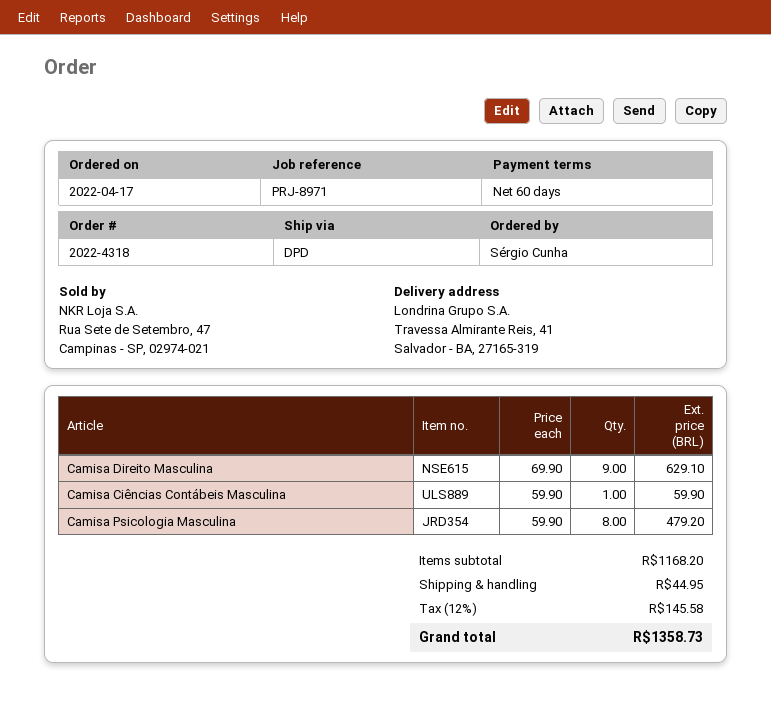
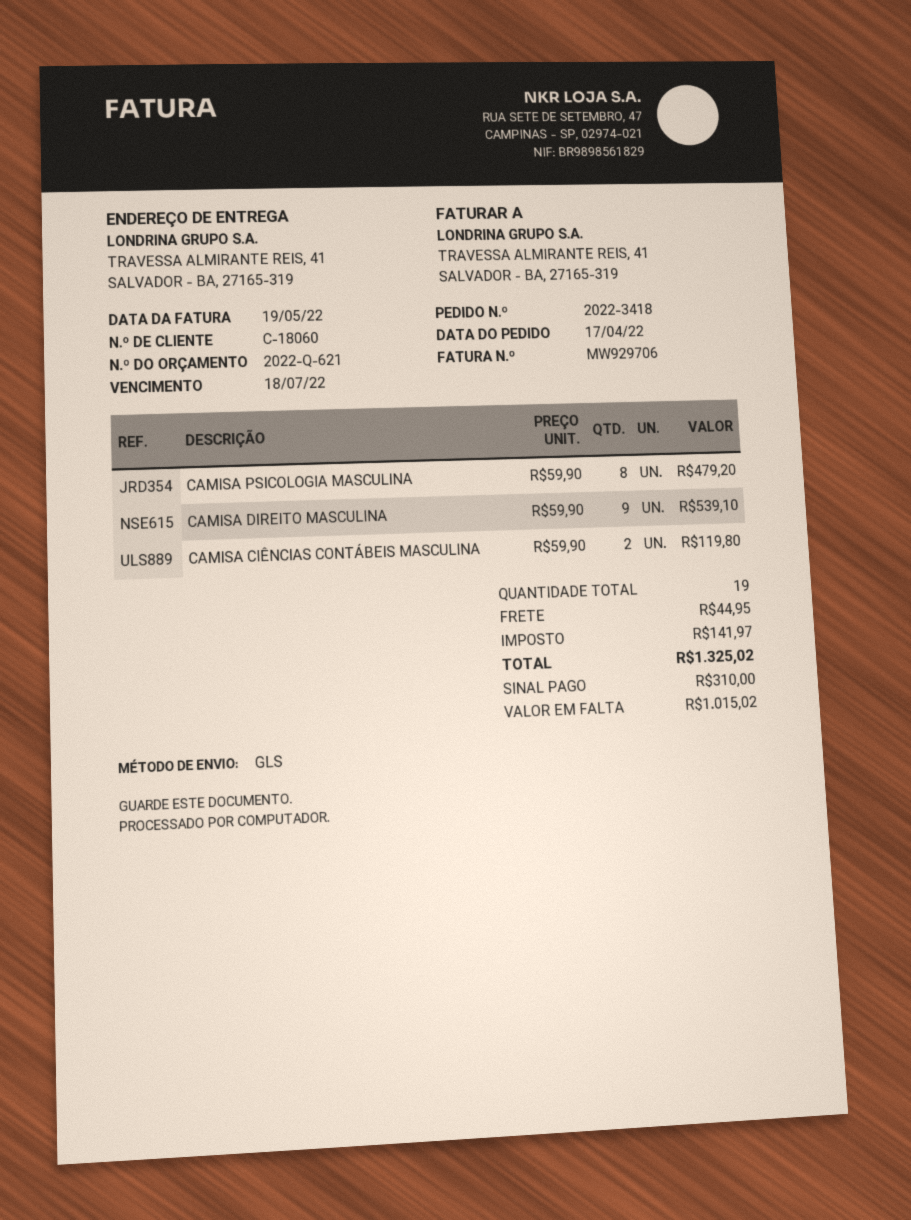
order number: 2022-4318 -> 2022-3418
shipping method: DPD -> GLS
Camisa Direito Masculina: 9 x 69.90 = 629.10 -> 9 x 59.90 = 539.10
Camisa Ciências Contábeis Masculina: 1 x 59.90 = 59.90 -> 2 x 59.90 = 119.80
tax: 145.58 -> 141.97
total: 1358.73 -> 1325.02

